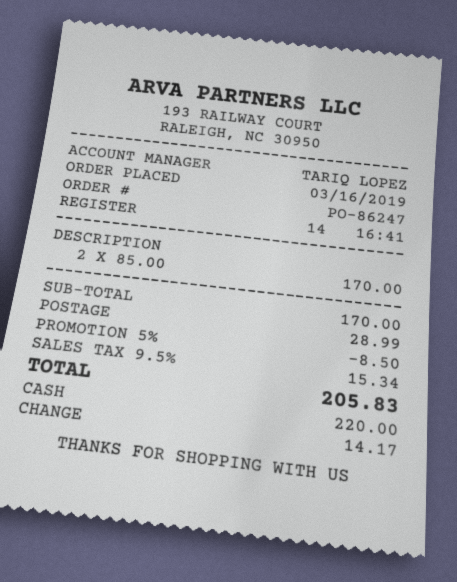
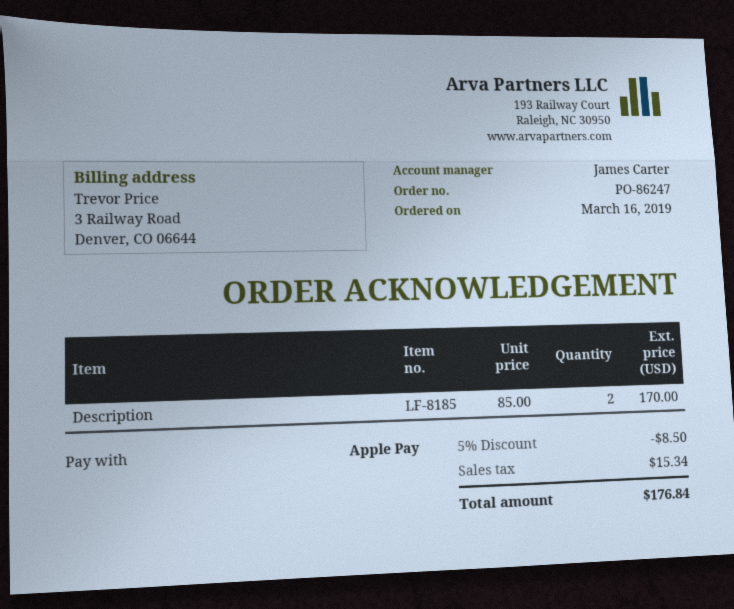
sales rep: TARIQ LOPEZ -> James Carter
payment method: cash -> Apple Pay
shipping: 28.99 -> none
total: 205.83 -> 176.84

